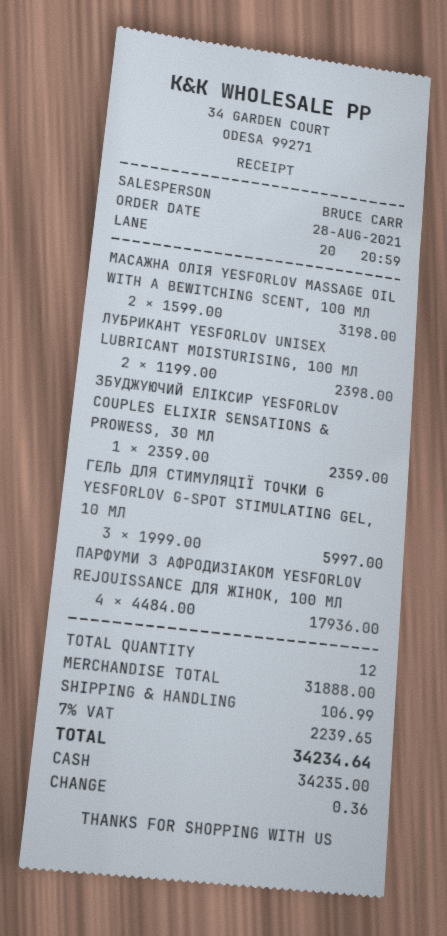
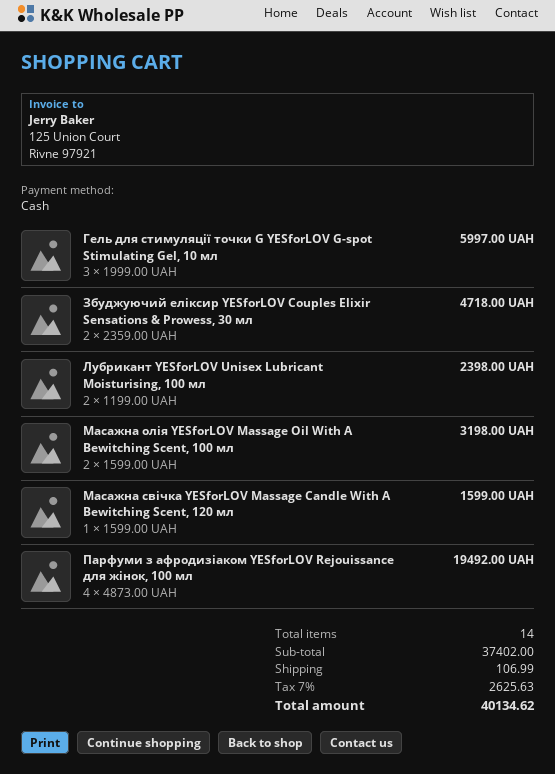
ЗБУДЖУЮЧИЙ ЕЛІКСИР YESFORLOV COUPLES ELIXIR SENSATIONS & PROWESS, 30 МЛ: 1 x 2359.00 = 2359.00 -> 2 x 2359.00 = 4718.00
ПАРФУМИ З АФРОДИЗІАКОМ YESFORLOV REJOUISSANCE ДЛЯ ЖІНОК, 100 МЛ: 4 x 4484.00 = 17936.00 -> 4 x 4873.00 = 19492.00
Масажна свічка YESforLOV Massage Candle With A Bewitching Scent, 120 мл: none -> 1 x 1599.00 = 1599.00
total quantity: 12 -> 14
subtotal: 31888.00 -> 37402.00
tax: 7% = 2239.65 -> 7% = 2625.63
total: 34234.64 -> 40134.62

